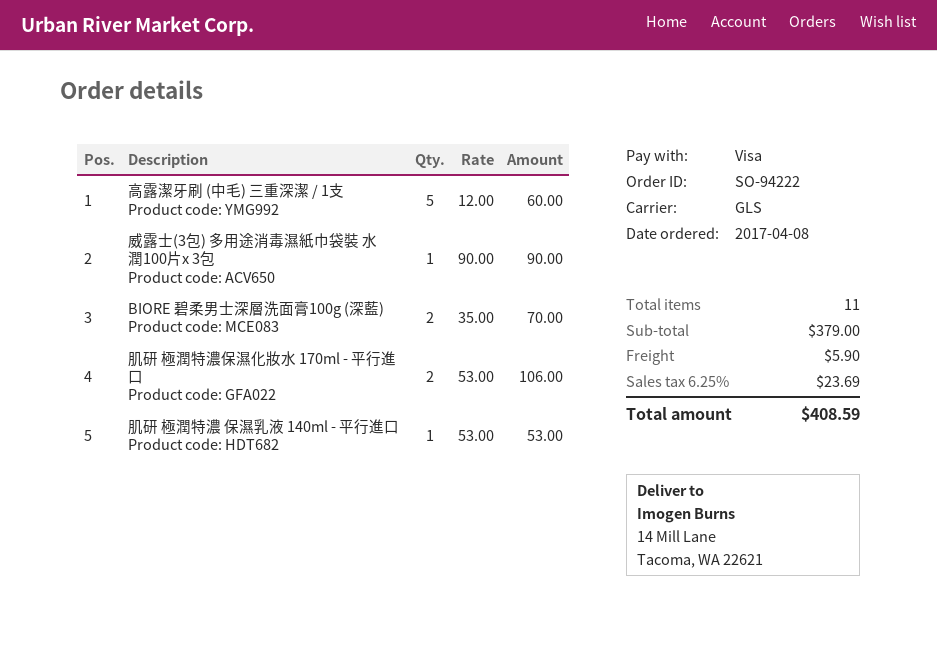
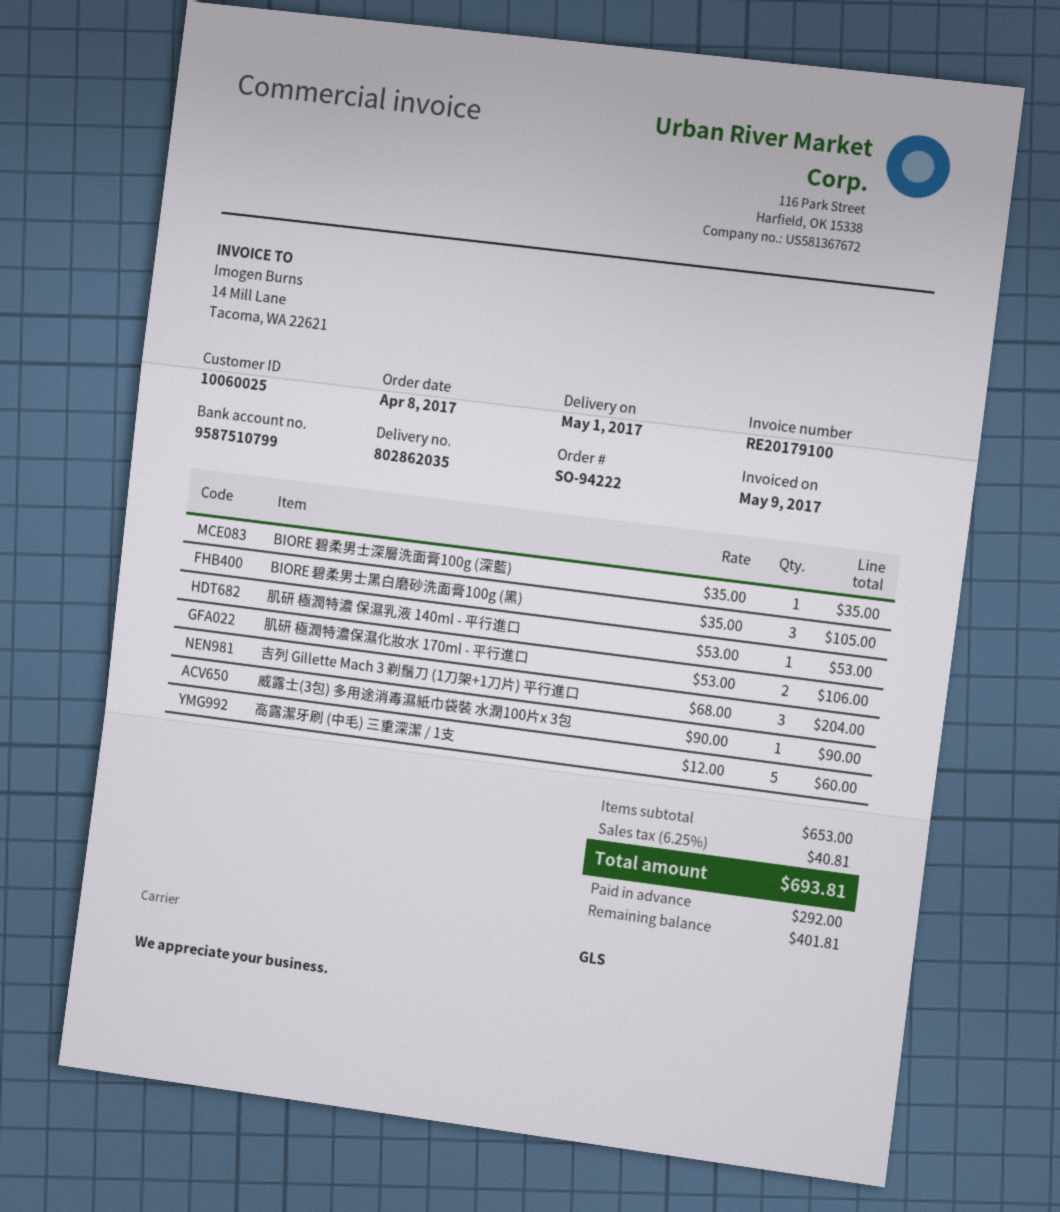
BIORE 碧柔男士深層洗面膏100g (深藍): 2 x 35.00 = 70.00 -> 1 x 35.00 = 35.00
BIORE 碧柔男士黑白磨砂洗面膏100g (黑): none -> 3 x 35.00 = 105.00
吉列 Gillette Mach 3 剃鬚刀 (1刀架+1刀片) 平行進口: none -> 3 x 68.00 = 204.00
subtotal: 379.00 -> 653.00
shipping: 5.90 -> none
tax: 6.25% = 23.69 -> 6.25% = 40.81
total: 408.59 -> 693.81

